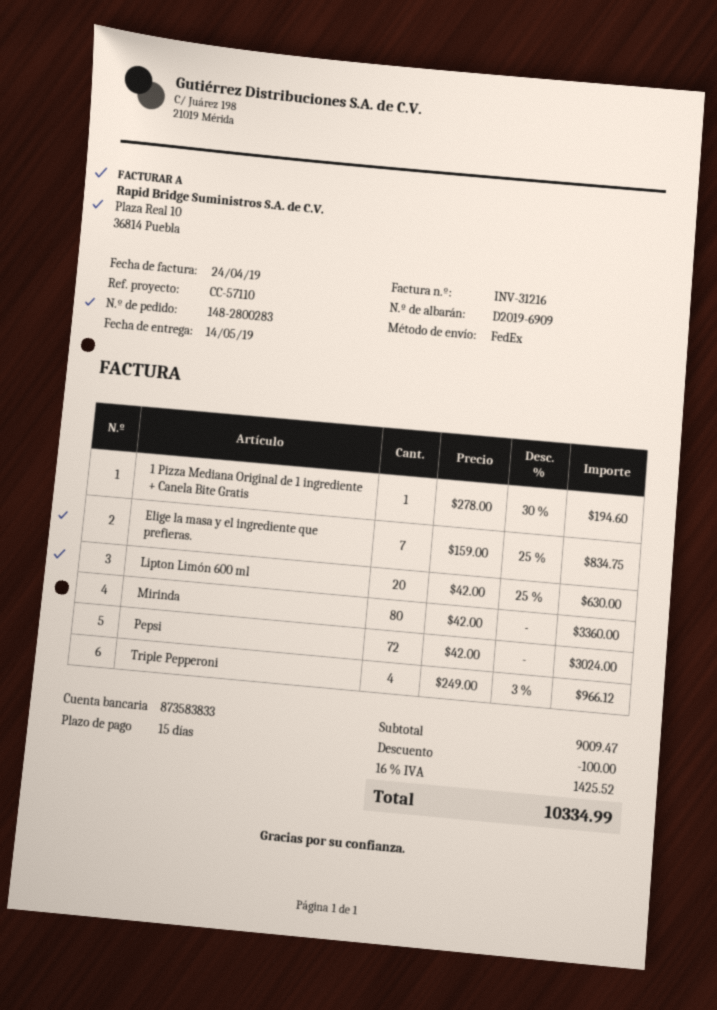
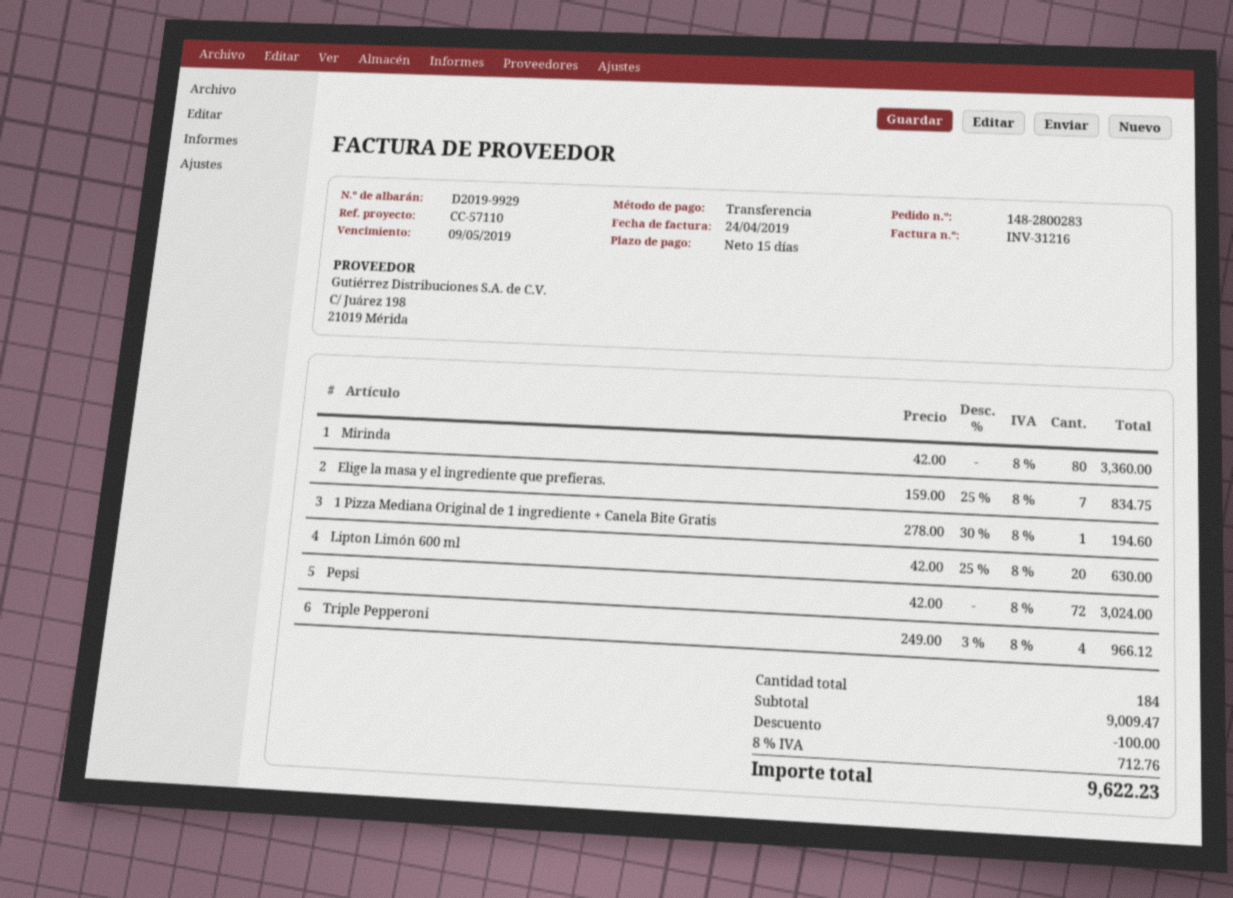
delivery note number: D2019-6909 -> D2019-9929
tax: 16% = 1425.52 -> 8% = 712.76
total: 10334.99 -> 9622.23

